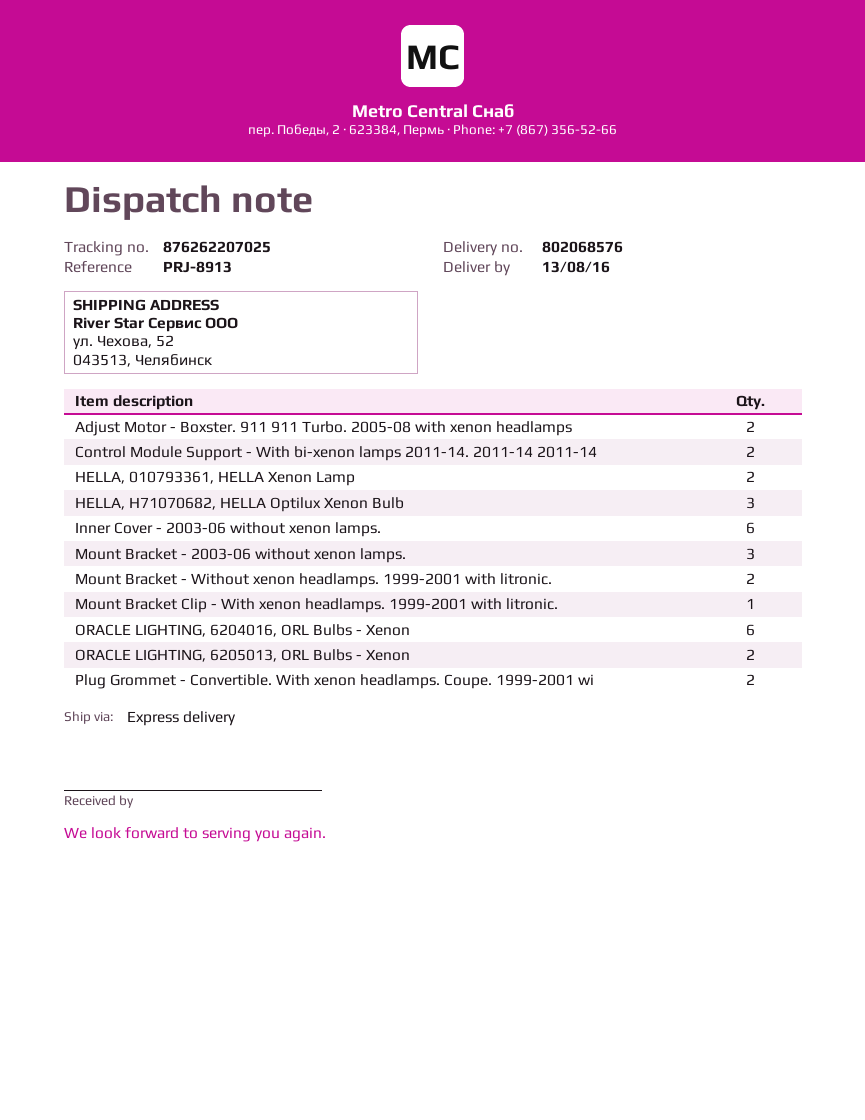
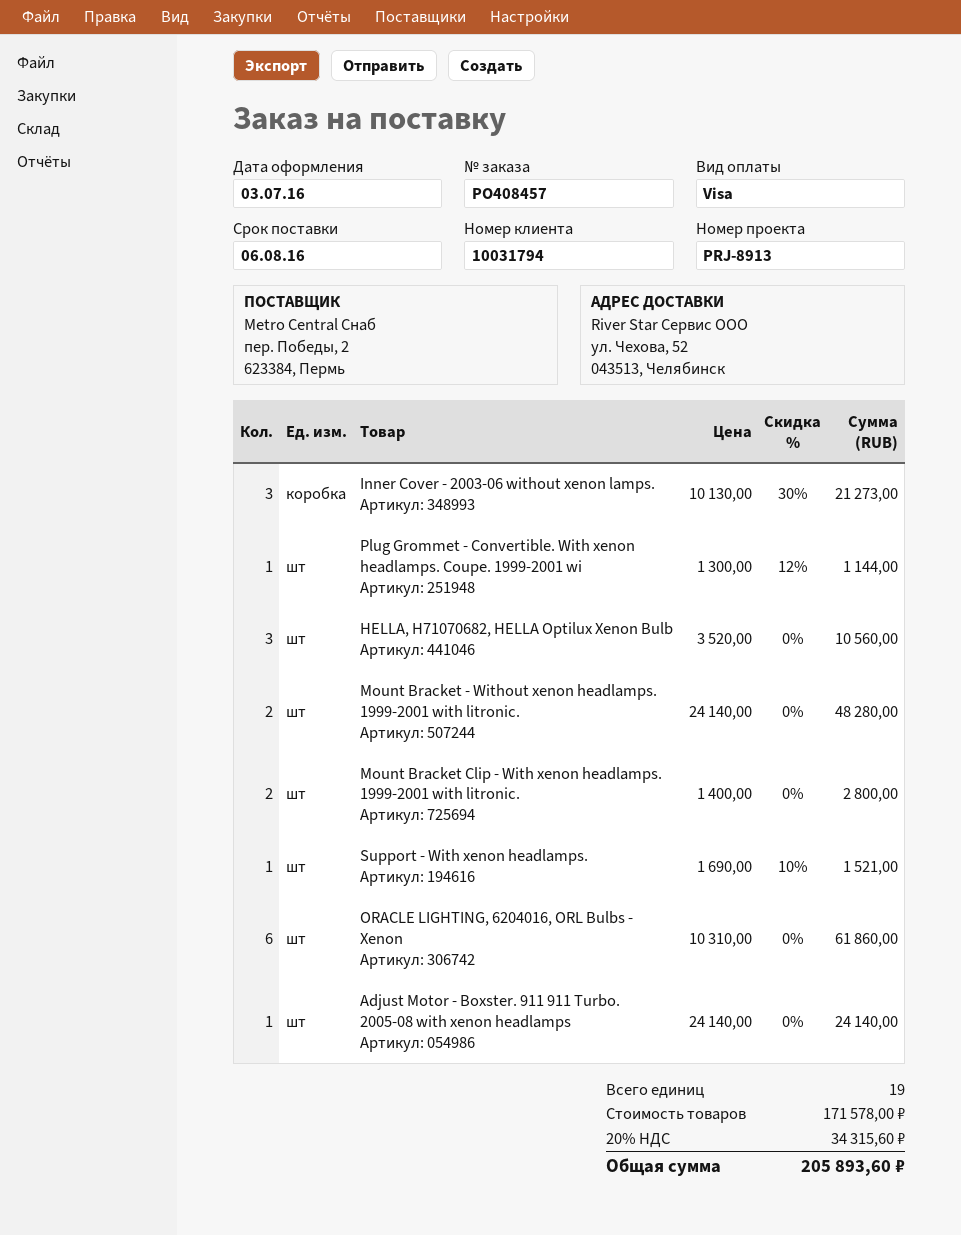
delivery date: 2016-08-13 -> 2016-08-06
Adjust Motor - Boxster. 911 911 Turbo. 2005-08 with xenon headlamps: 2 -> 1
Control Module Support - With bi-xenon lamps 2011-14. 2011-14 2011-14: 2 -> none
HELLA, 010793361, HELLA Xenon Lamp: 2 -> none
Inner Cover - 2003-06 without xenon lamps.: 6 -> 3
Mount Bracket - 2003-06 without xenon lamps.: 3 -> none
Mount Bracket Clip - With xenon headlamps. 1999-2001 with litronic.: 1 -> 2
ORACLE LIGHTING, 6205013, ORL Bulbs - Xenon: 2 -> none
Plug Grommet - Convertible. With xenon headlamps. Coupe. 1999-2001 wi: 2 -> 1
Support - With xenon headlamps.: none -> 1

